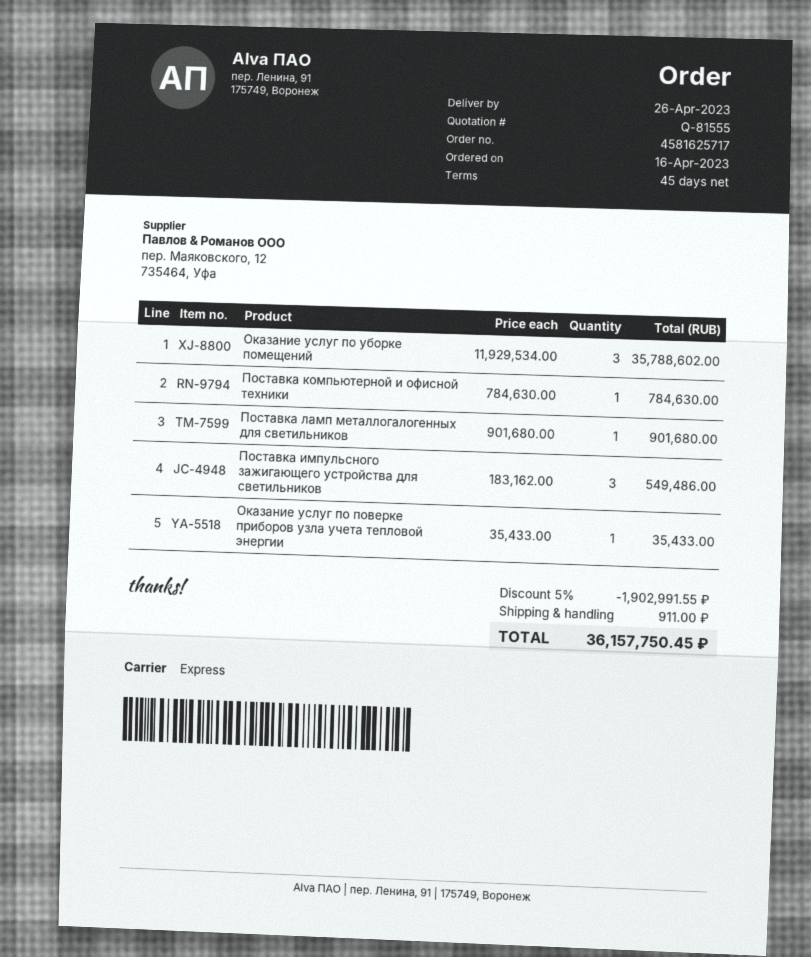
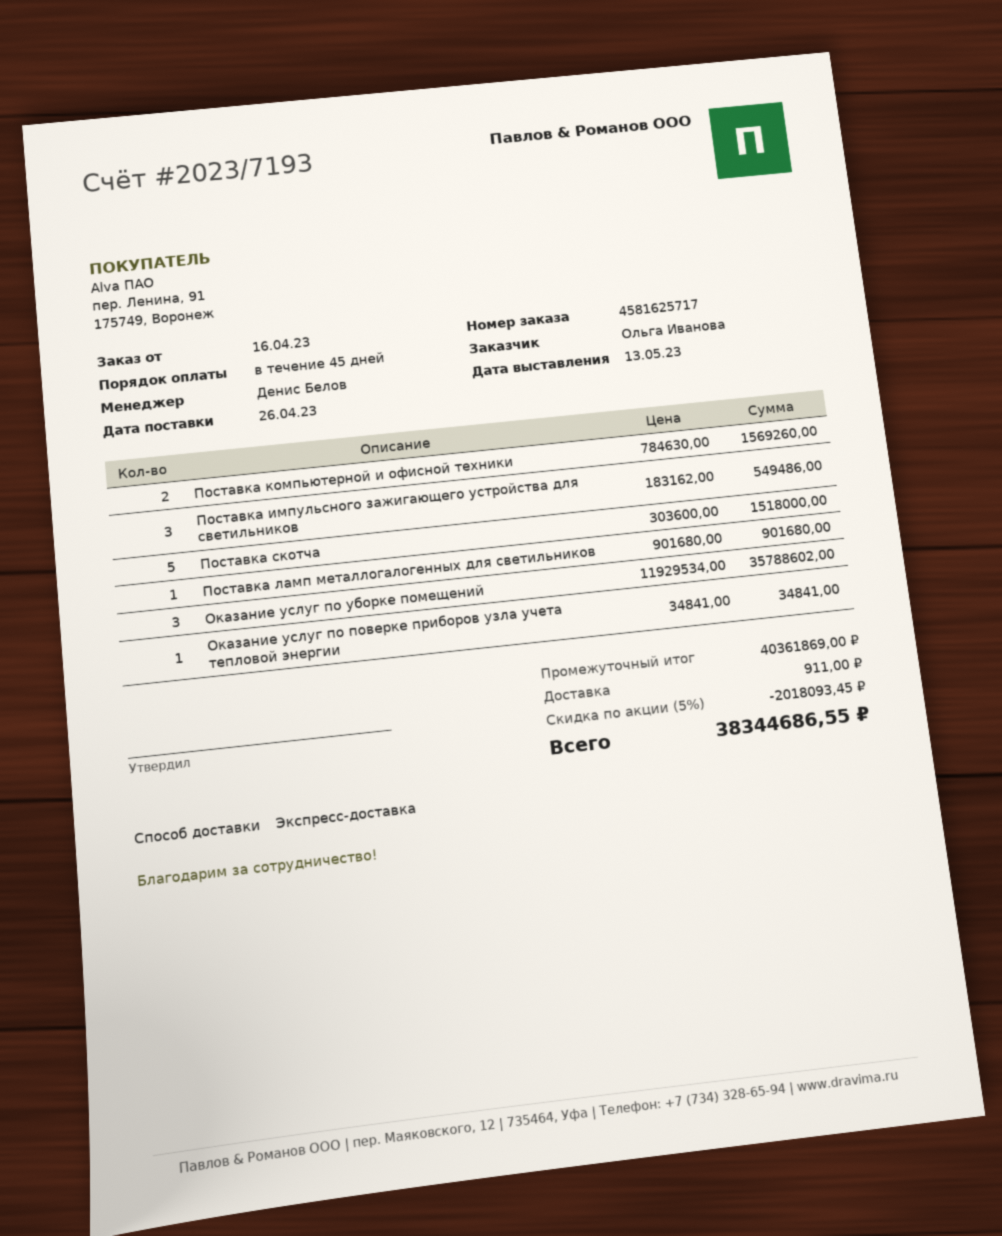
Поставка компьютерной и офисной техники: 1 x 784630.00 = 784630.00 -> 2 x 784630.00 = 1569260.00
Оказание услуг по поверке приборов узла учета тепловой энергии: 1 x 35433.00 = 35433.00 -> 1 x 34841.00 = 34841.00
Поставка скотча: none -> 5 x 303600.00 = 1518000.00
discount: 5% = 1902991.55 -> 5% = 2018093.45
total: 36157750.45 -> 38344686.55

